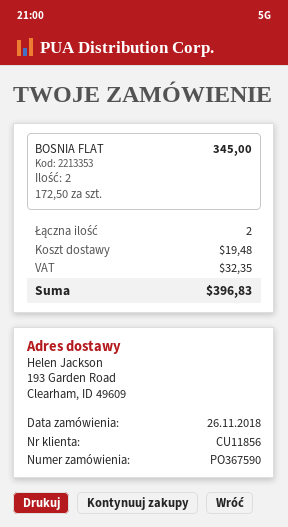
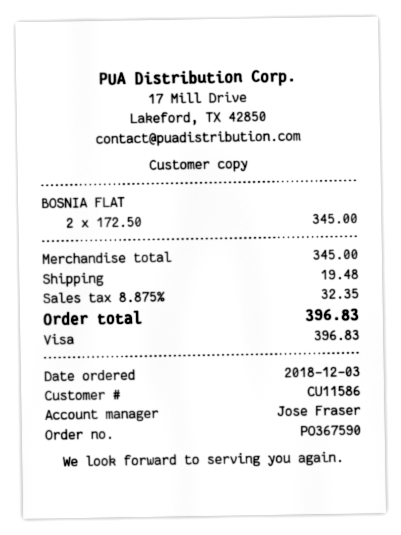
order date: 2018-11-26 -> 2018-12-03
customer number: CU11856 -> CU11586

